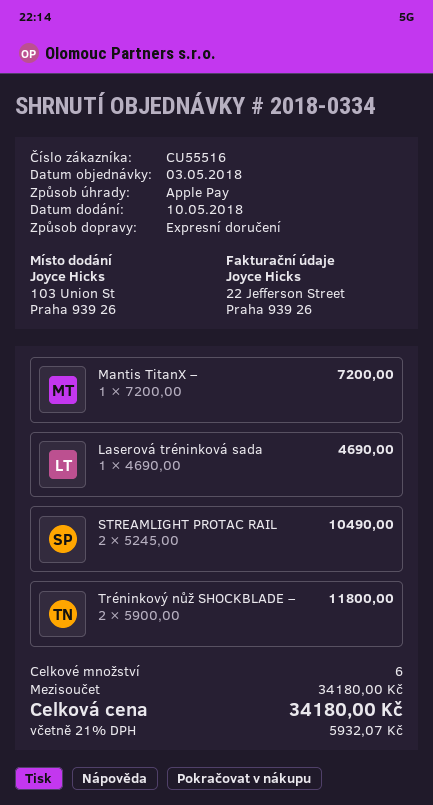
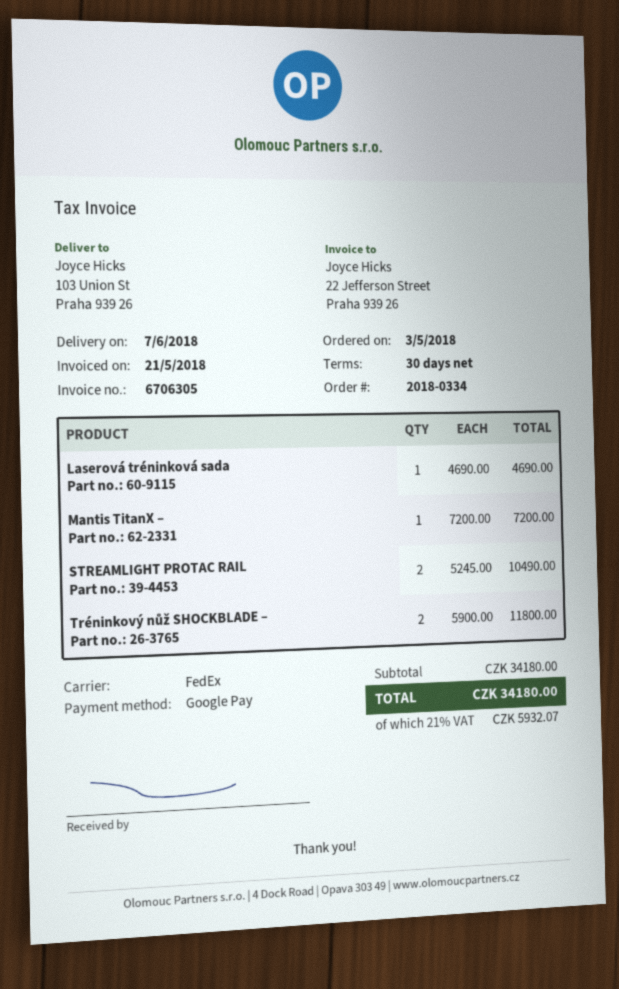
delivery date: 2018-05-10 -> 2018-06-07
payment method: Apple Pay -> Google Pay
shipping method: express -> FedEx

